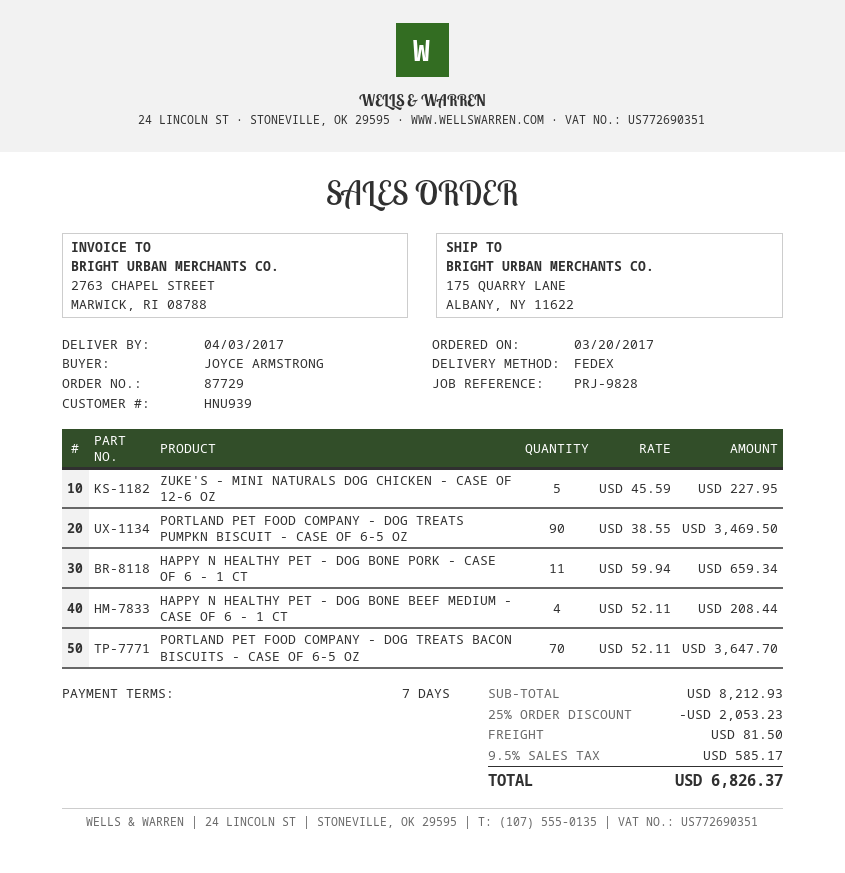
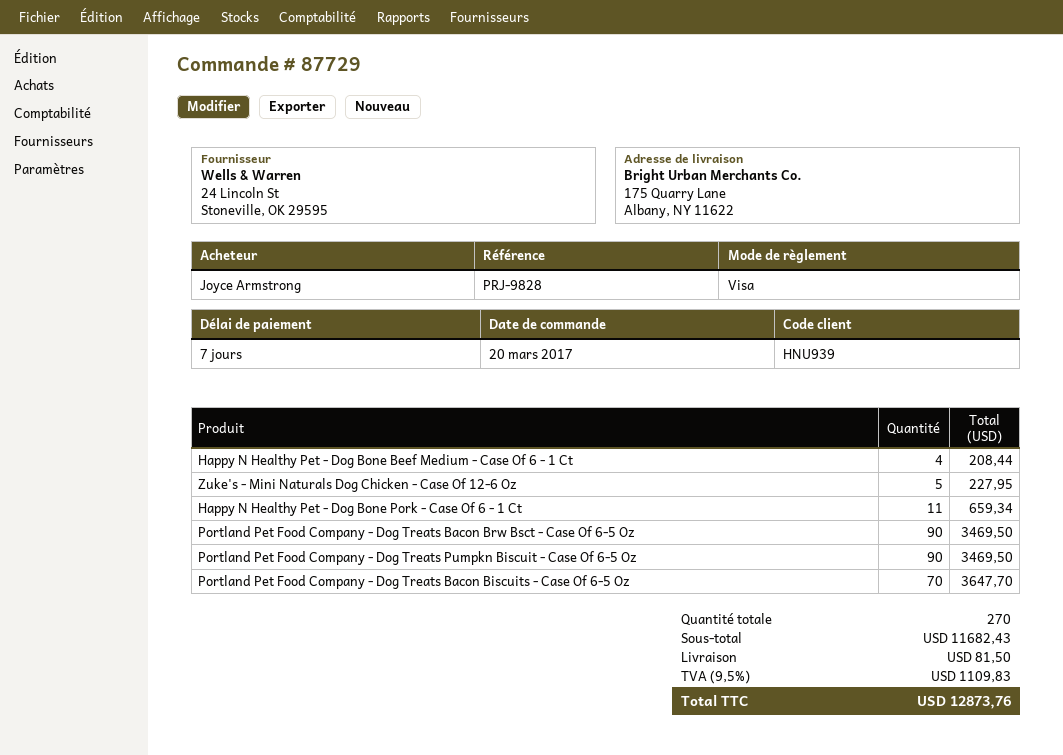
Portland Pet Food Company - Dog Treats Bacon Brw Bsct - Case Of 6-5 Oz: none -> 90 for 3469.50
subtotal: 8212.93 -> 11682.43
discount: 25% = 2053.23 -> none
tax: 9.5% = 585.17 -> 9.5% = 1109.83
total: 6826.37 -> 12873.76

